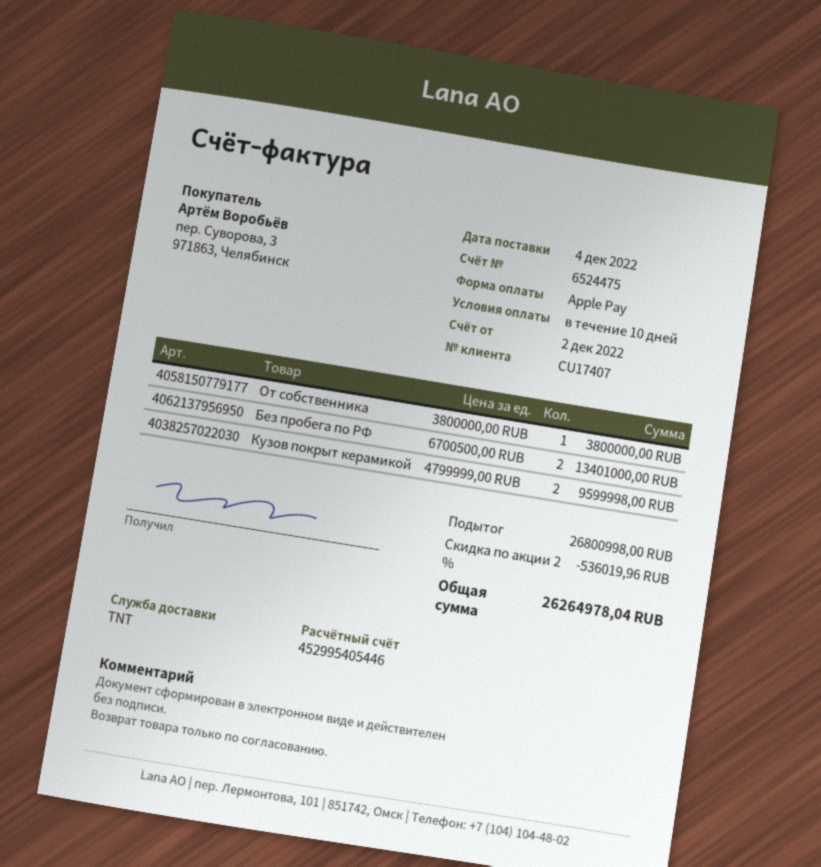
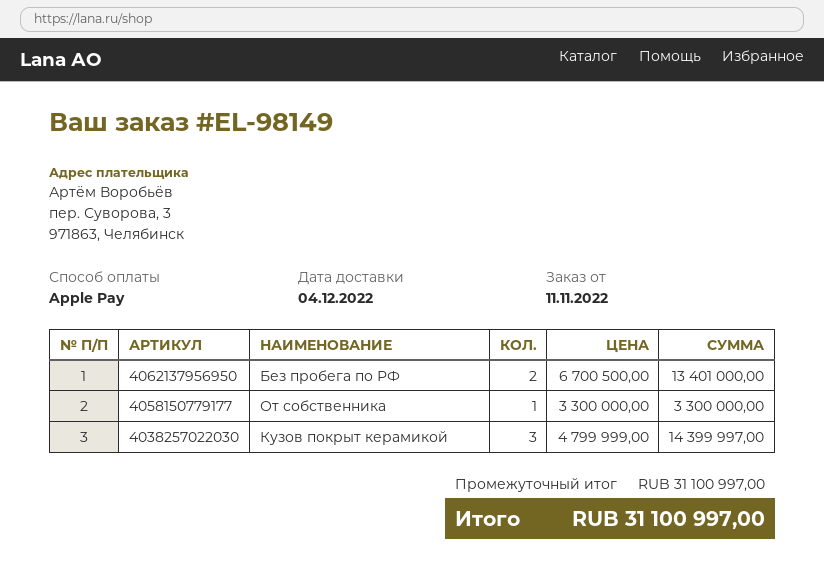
От собственника: 1 x 3800000.00 = 3800000.00 -> 1 x 3300000.00 = 3300000.00
Кузов покрыт керамикой: 2 x 4799999.00 = 9599998.00 -> 3 x 4799999.00 = 14399997.00
subtotal: 26800998.00 -> 31100997.00
discount: 2% = 536019.96 -> none
total: 26264978.04 -> 31100997.00

